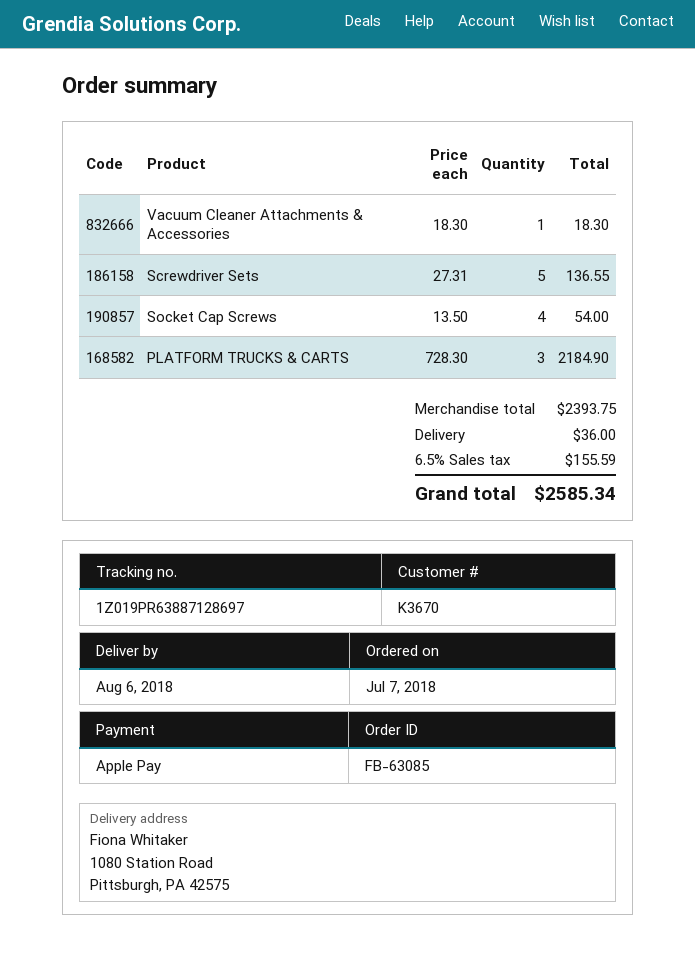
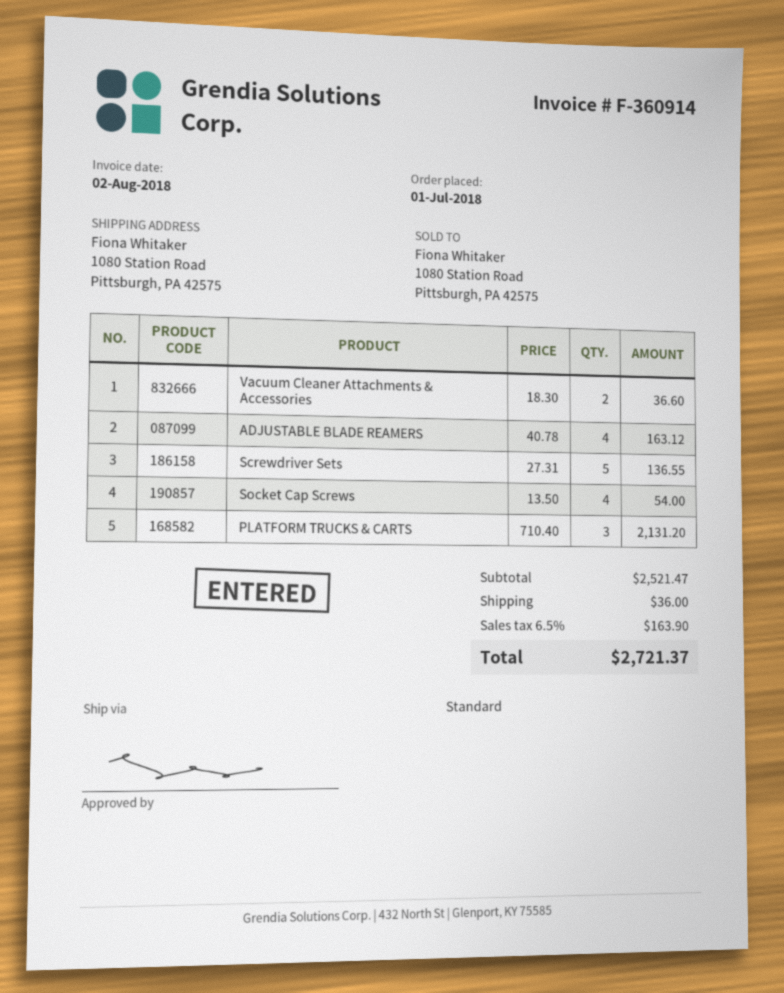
order date: 2018-07-07 -> 2018-07-01
Vacuum Cleaner Attachments & Accessories: 1 x 18.30 = 18.30 -> 2 x 18.30 = 36.60
PLATFORM TRUCKS & CARTS: 3 x 728.30 = 2184.90 -> 3 x 710.40 = 2131.20
ADJUSTABLE BLADE REAMERS: none -> 4 x 40.78 = 163.12
subtotal: 2393.75 -> 2521.47
tax: 6.5% = 155.59 -> 6.5% = 163.90
total: 2585.34 -> 2721.37

